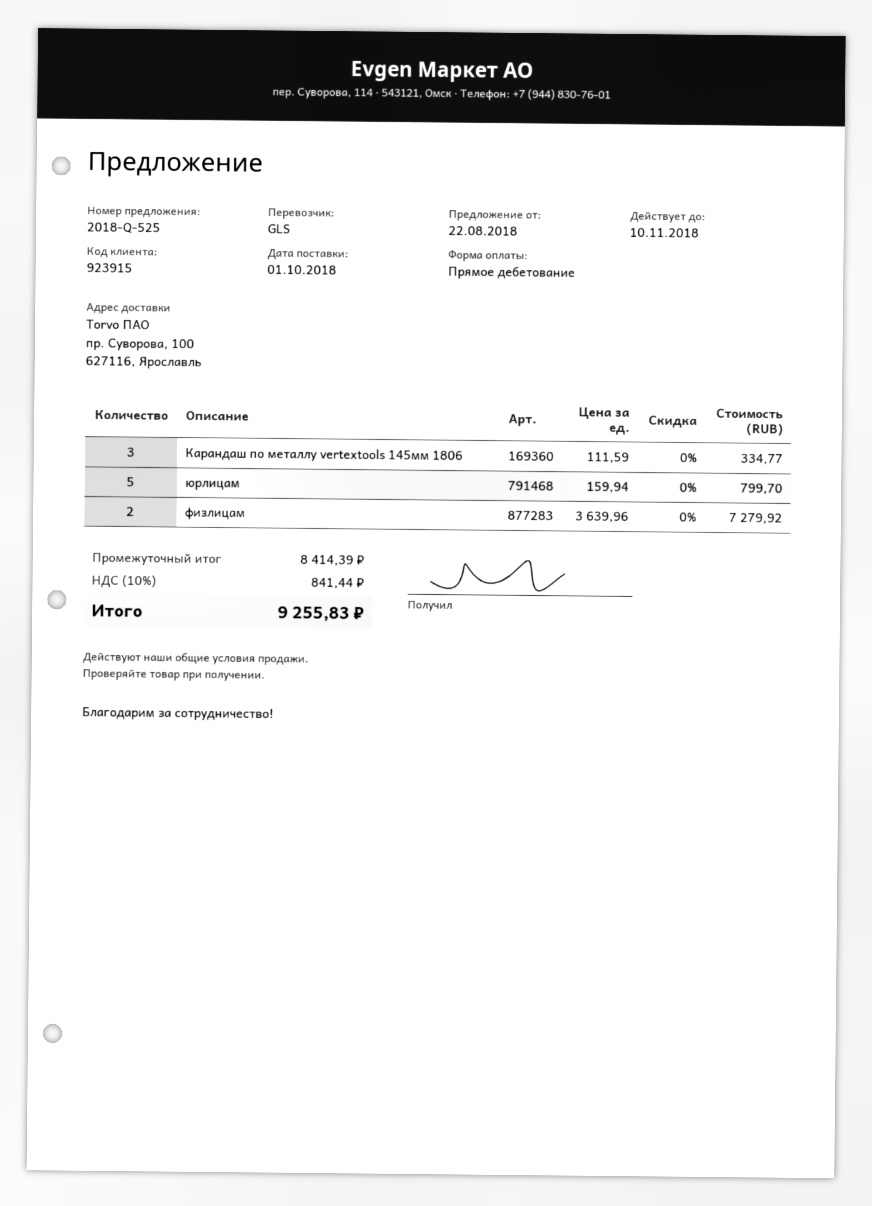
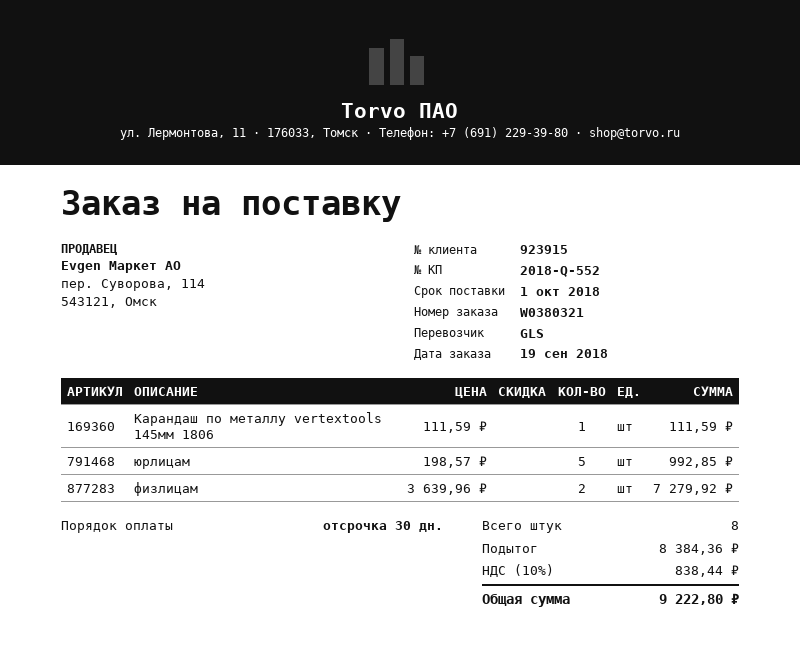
quote number: 2018-Q-525 -> 2018-Q-552
Карандаш по металлу vertextools 145мм 1806: 3 x 111.59 = 334.77 -> 1 x 111.59 = 111.59
юрлицам: 5 x 159.94 = 799.70 -> 5 x 198.57 = 992.85
subtotal: 8414.39 -> 8384.36
tax: 10% = 841.44 -> 10% = 838.44
total: 9255.83 -> 9222.80

